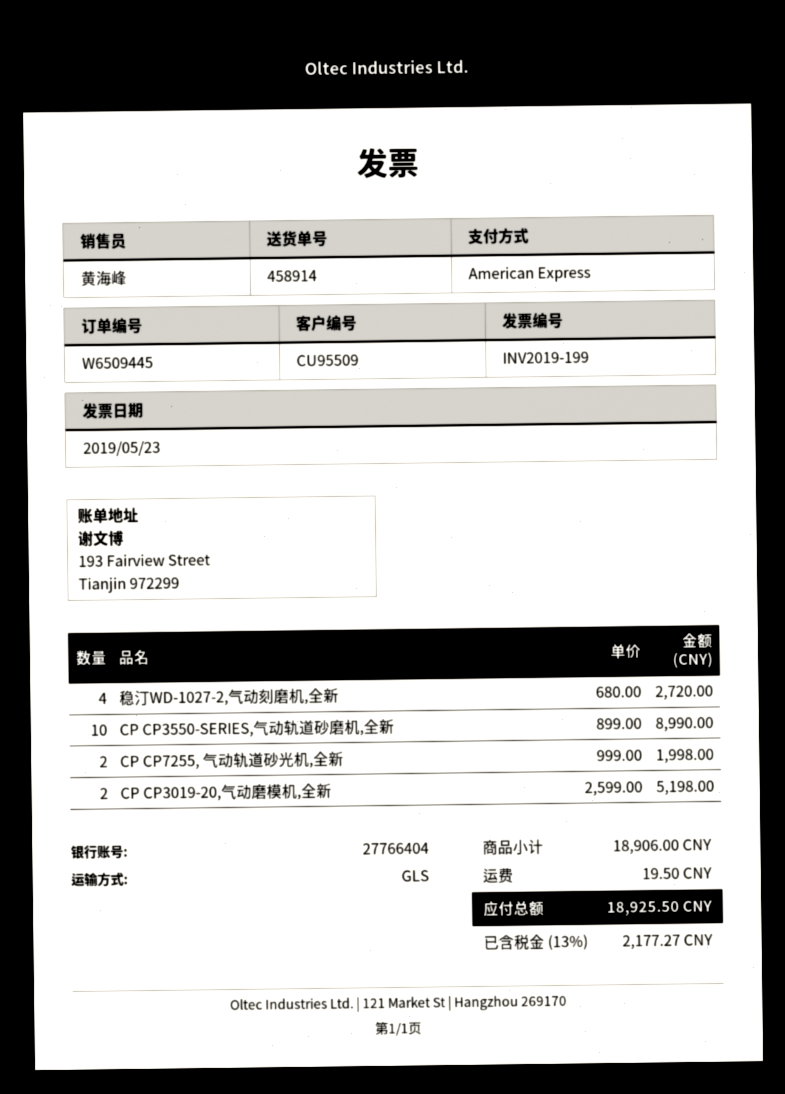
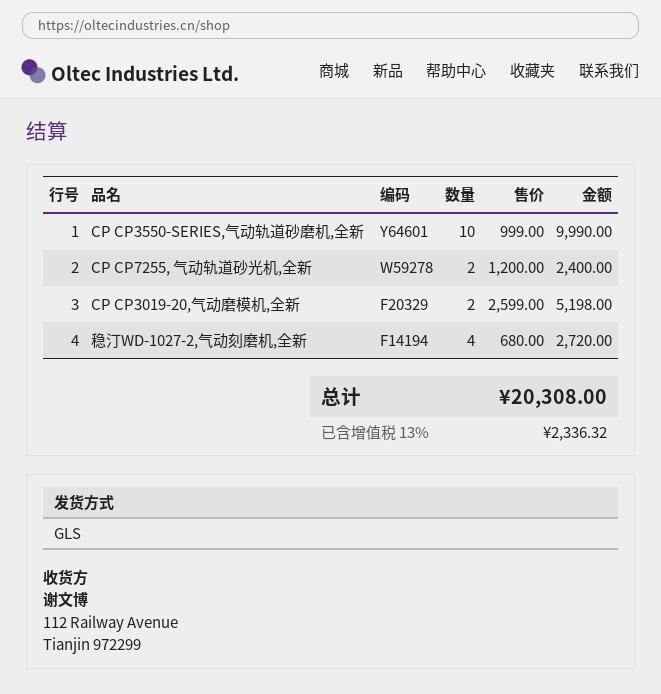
CP CP3550-SERIES,气动轨道砂磨机,全新: 10 x 899.00 = 8990.00 -> 10 x 999.00 = 9990.00
CP CP7255, 气动轨道砂光机,全新: 2 x 999.00 = 1998.00 -> 2 x 1200.00 = 2400.00
shipping: 19.50 -> none
tax: 13% = 2177.27 -> 13% = 2336.32
total: 18925.50 -> 20308.00

